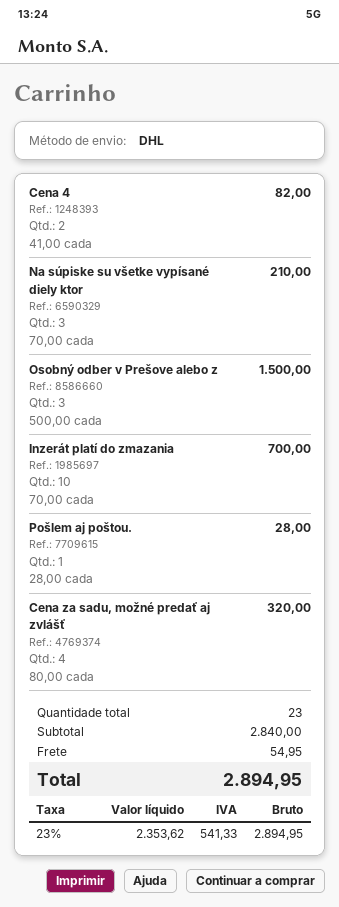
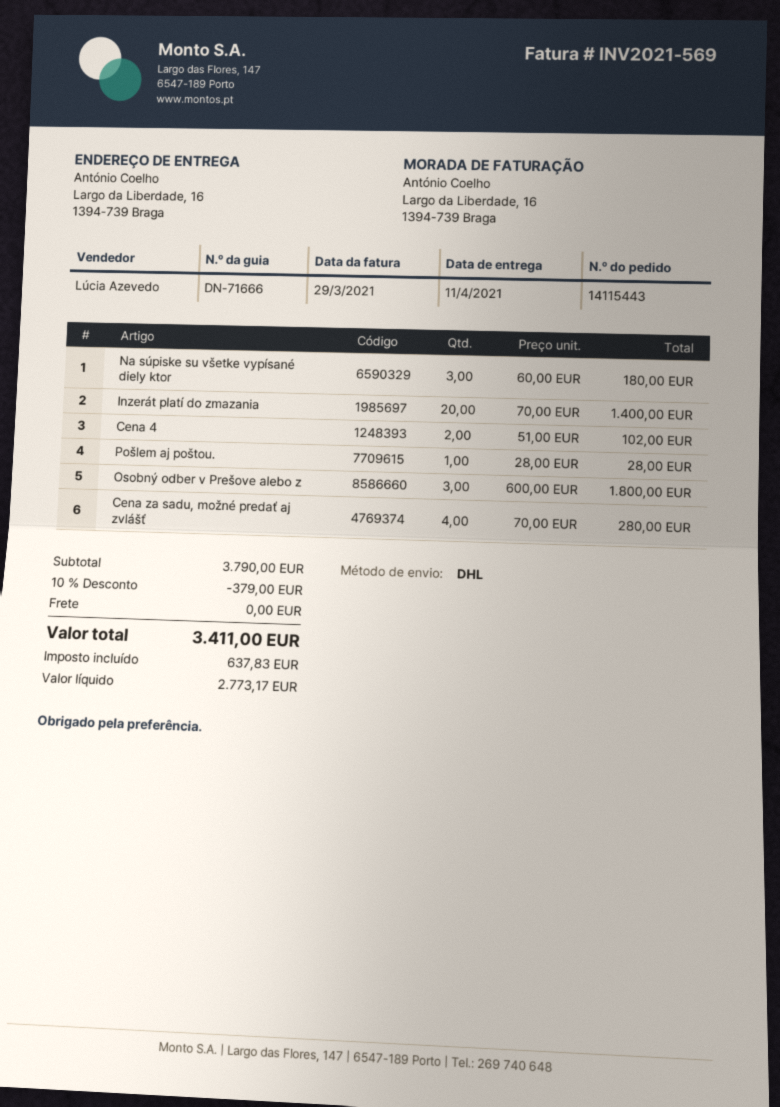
Cena 4: 2 x 41.00 = 82.00 -> 2 x 51.00 = 102.00
Na súpiske su všetke vypísané diely ktor: 3 x 70.00 = 210.00 -> 3 x 60.00 = 180.00
Osobný odber v Prešove alebo z: 3 x 500.00 = 1500.00 -> 3 x 600.00 = 1800.00
Inzerát platí do zmazania: 10 x 70.00 = 700.00 -> 20 x 70.00 = 1400.00
Cena za sadu, možné predať aj zvlášť: 4 x 80.00 = 320.00 -> 4 x 70.00 = 280.00
subtotal: 2840.00 -> 3790.00
discount: none -> 10% = 379.00
shipping: 54.95 -> 0.00
net: 2353.62 -> 2773.17
tax: 541.33 -> 637.83
total: 2894.95 -> 3411.00

